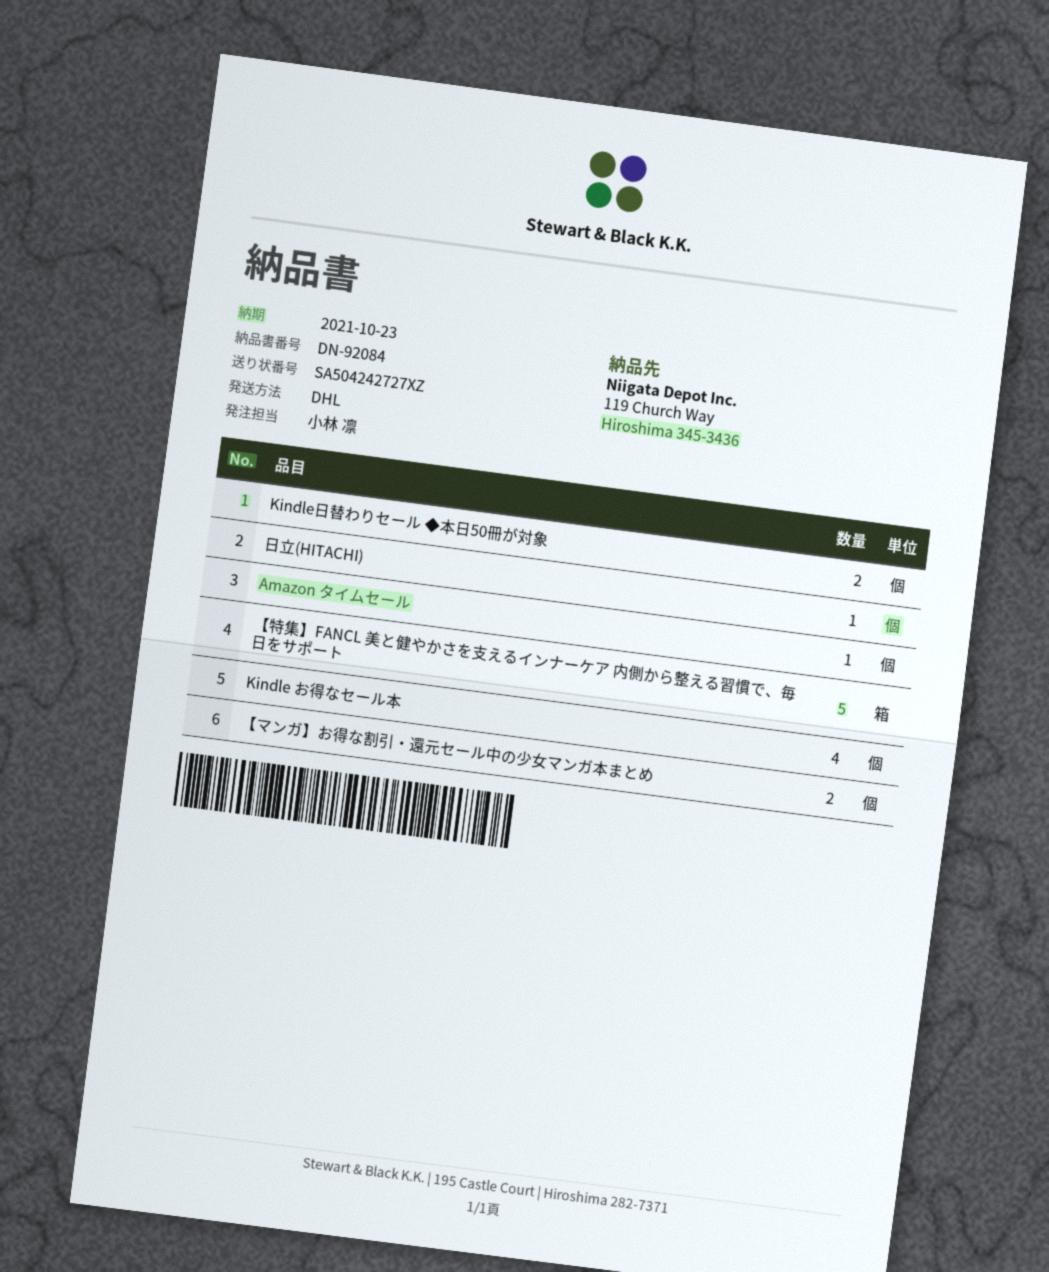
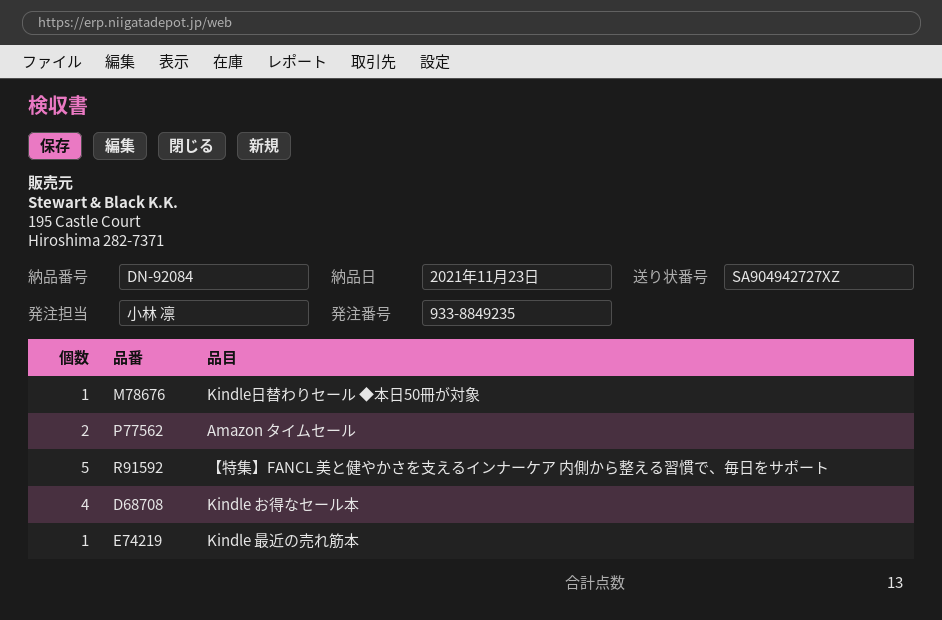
delivery date: 2021-10-23 -> 2021-11-23
tracking number: SA504242727XZ -> SA904942727XZ
Kindle日替わりセール ◆本日50冊が対象: 2 -> 1
日立(HITACHI): 1 -> none
Amazon タイムセール: 1 -> 2
【マンガ】お得な割引・還元セール中の少女マンガ本まとめ: 2 -> none
Kindle 最近の売れ筋本: none -> 1

